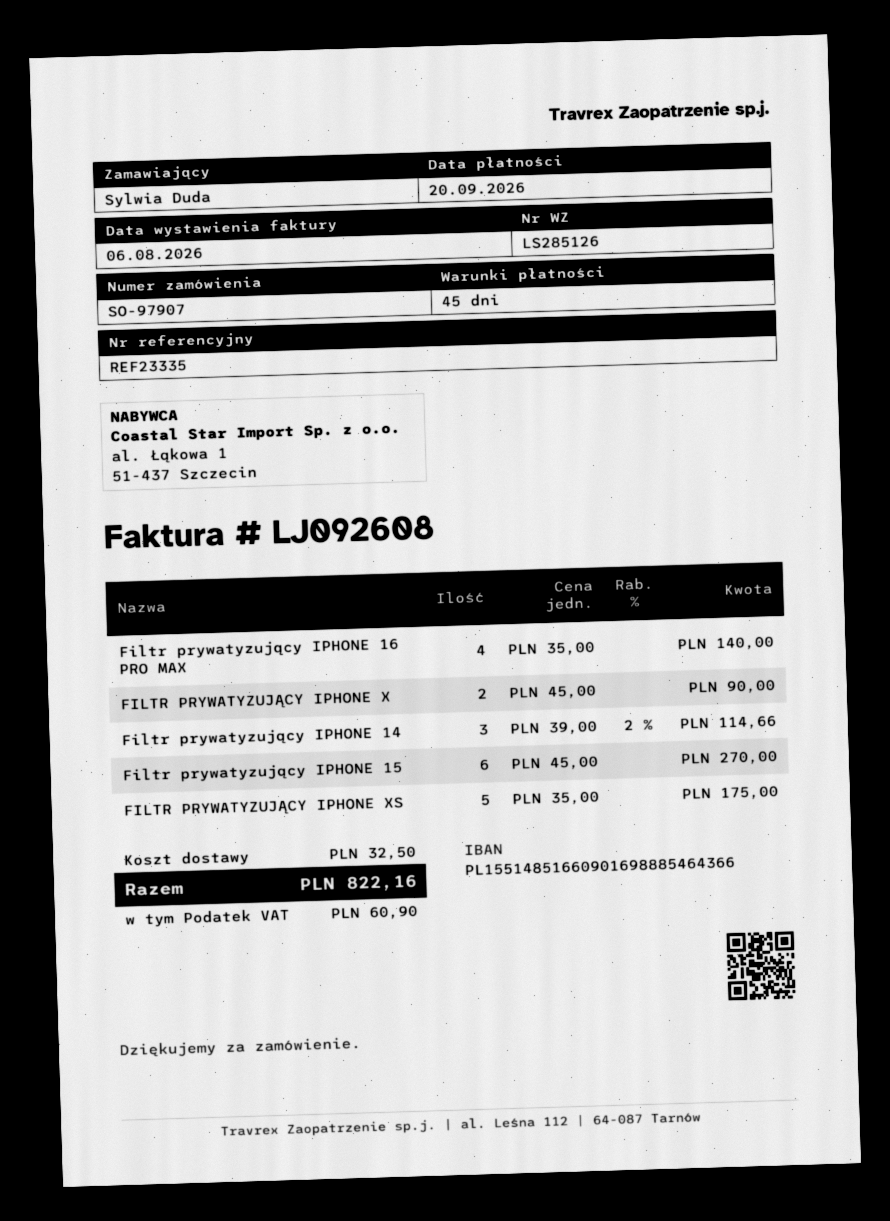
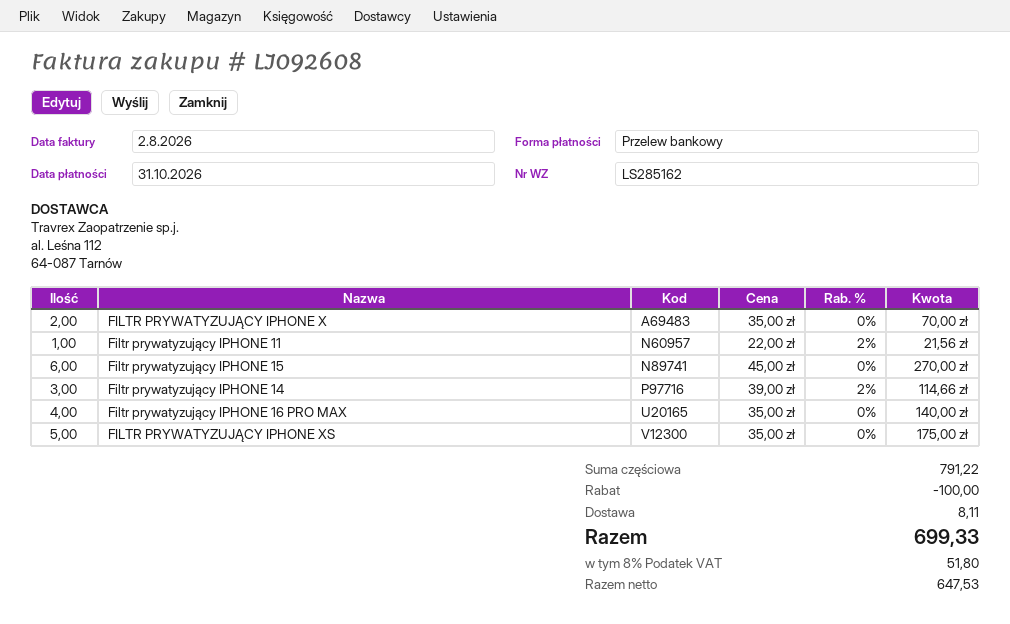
delivery note number: LS285126 -> LS285162
invoice date: 2026-08-06 -> 2026-08-02
due date: 2026-09-20 -> 2026-10-31
FILTR PRYWATYZUJĄCY IPHONE X: 2 x 45.00 = 90.00 -> 2 x 35.00 = 70.00
Filtr prywatyzujący IPHONE 11: none -> 1 x 22.00 - 2% = 21.56
discount: none -> 100.00
shipping: 32.50 -> 8.11
tax: 60.90 -> 51.80
total: 822.16 -> 699.33

